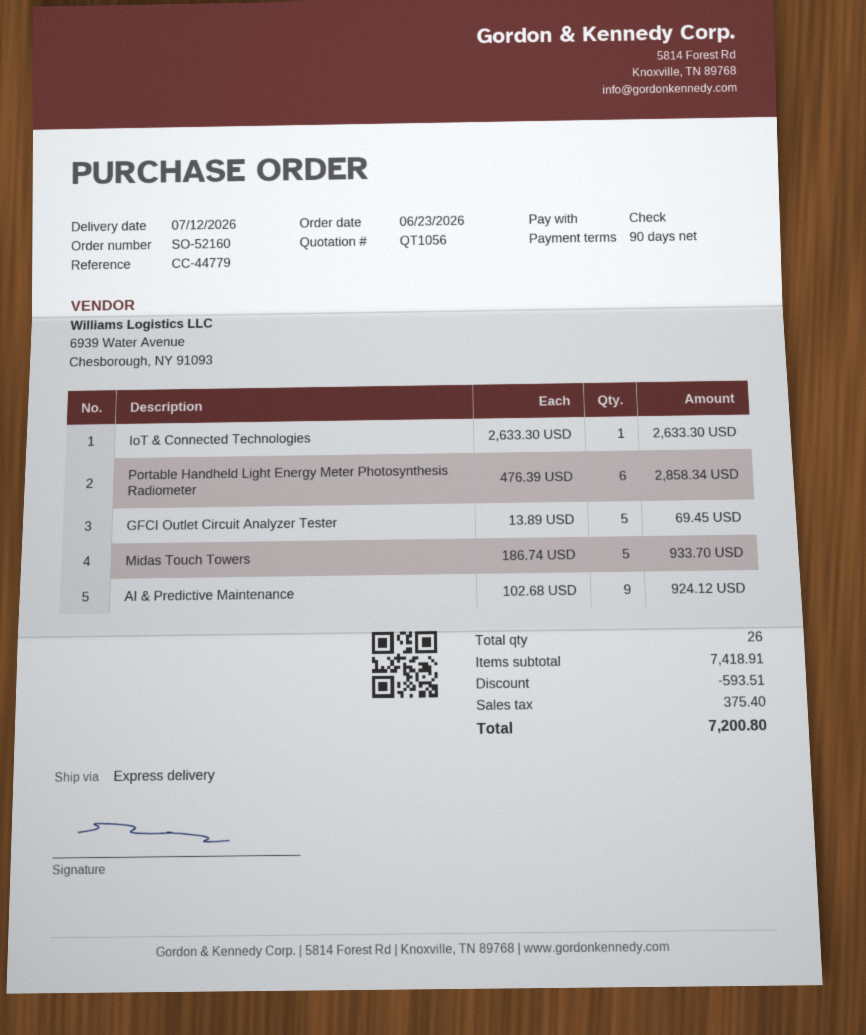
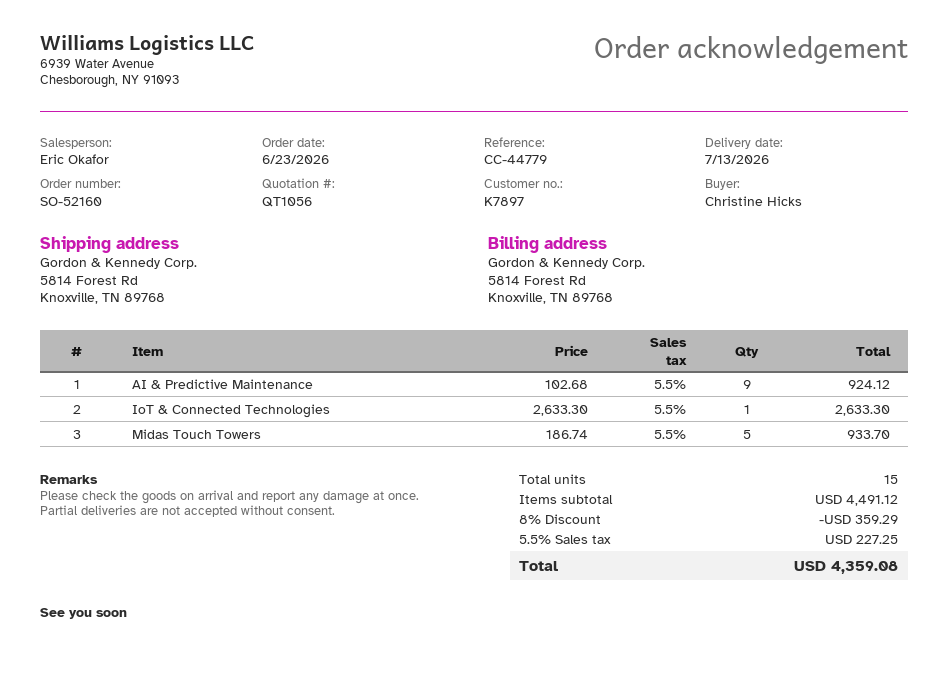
delivery date: 2026-07-12 -> 2026-07-13
Portable Handheld Light Energy Meter Photosynthesis Radiometer: 6 x 476.39 = 2858.34 -> none
GFCI Outlet Circuit Analyzer Tester: 5 x 13.89 = 69.45 -> none
total quantity: 26 -> 15
subtotal: 7418.91 -> 4491.12
discount: 593.51 -> 359.29
tax: 375.40 -> 227.25
total: 7200.80 -> 4359.08

